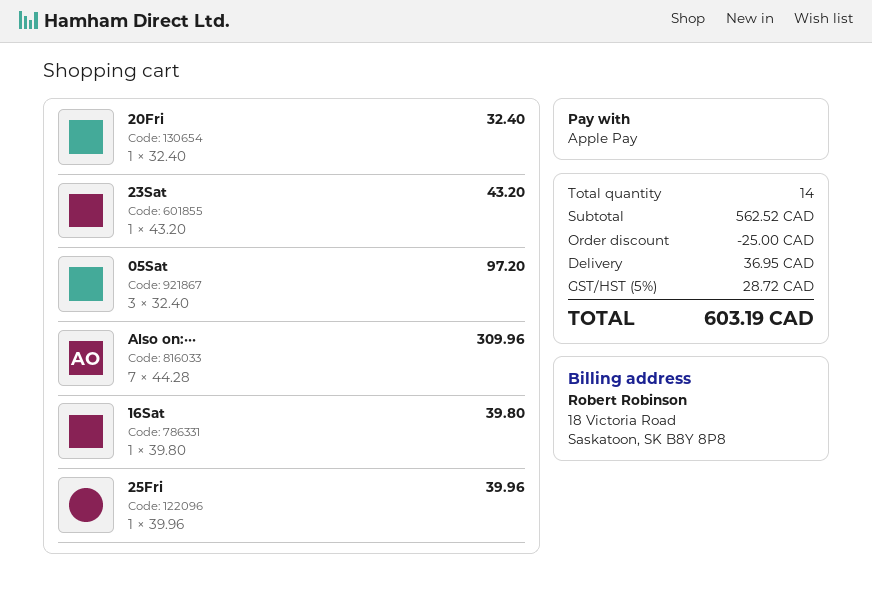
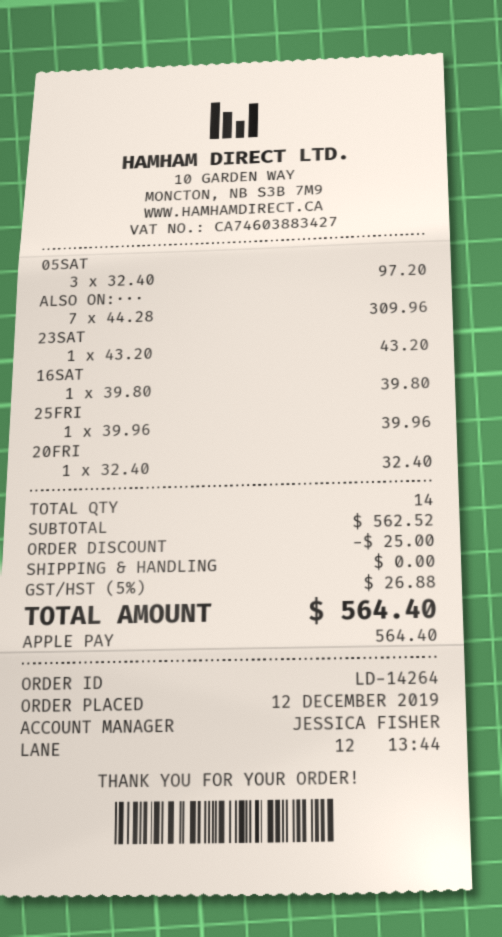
shipping: 36.95 -> 0.00
tax: 5% = 28.72 -> 5% = 26.88
total: 603.19 -> 564.40

